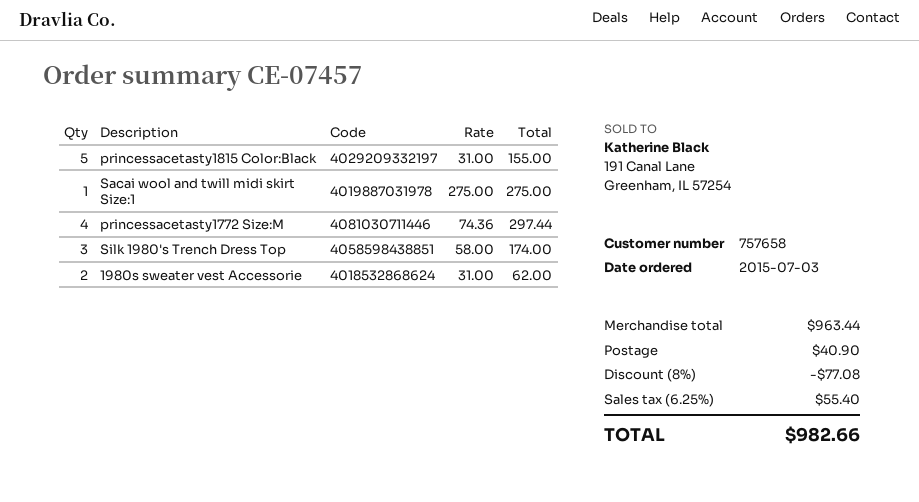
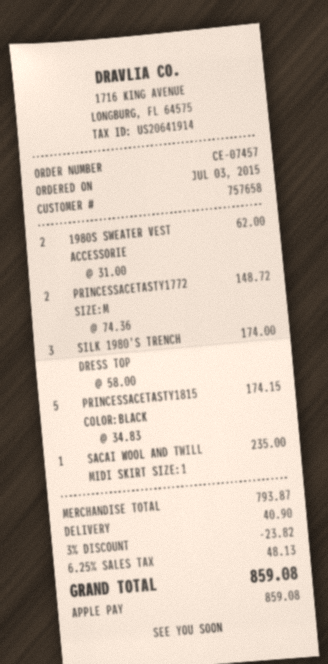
princessacetasty1815 Color:Black: 5 x 31.00 = 155.00 -> 5 x 34.83 = 174.15
Sacai wool and twill midi skirt Size:1: 1 x 275.00 = 275.00 -> 1 x 235.00 = 235.00
princessacetasty1772 Size:M: 4 x 74.36 = 297.44 -> 2 x 74.36 = 148.72
subtotal: 963.44 -> 793.87
discount: 8% = 77.08 -> 3% = 23.82
tax: 6.25% = 55.40 -> 6.25% = 48.13
total: 982.66 -> 859.08

